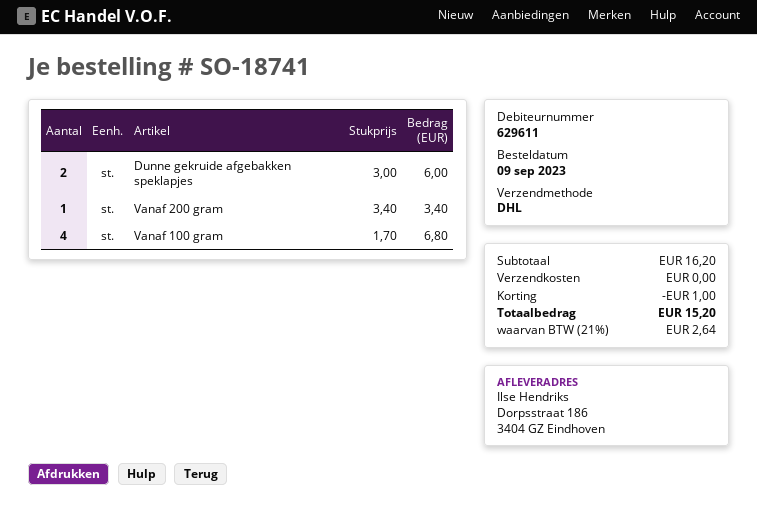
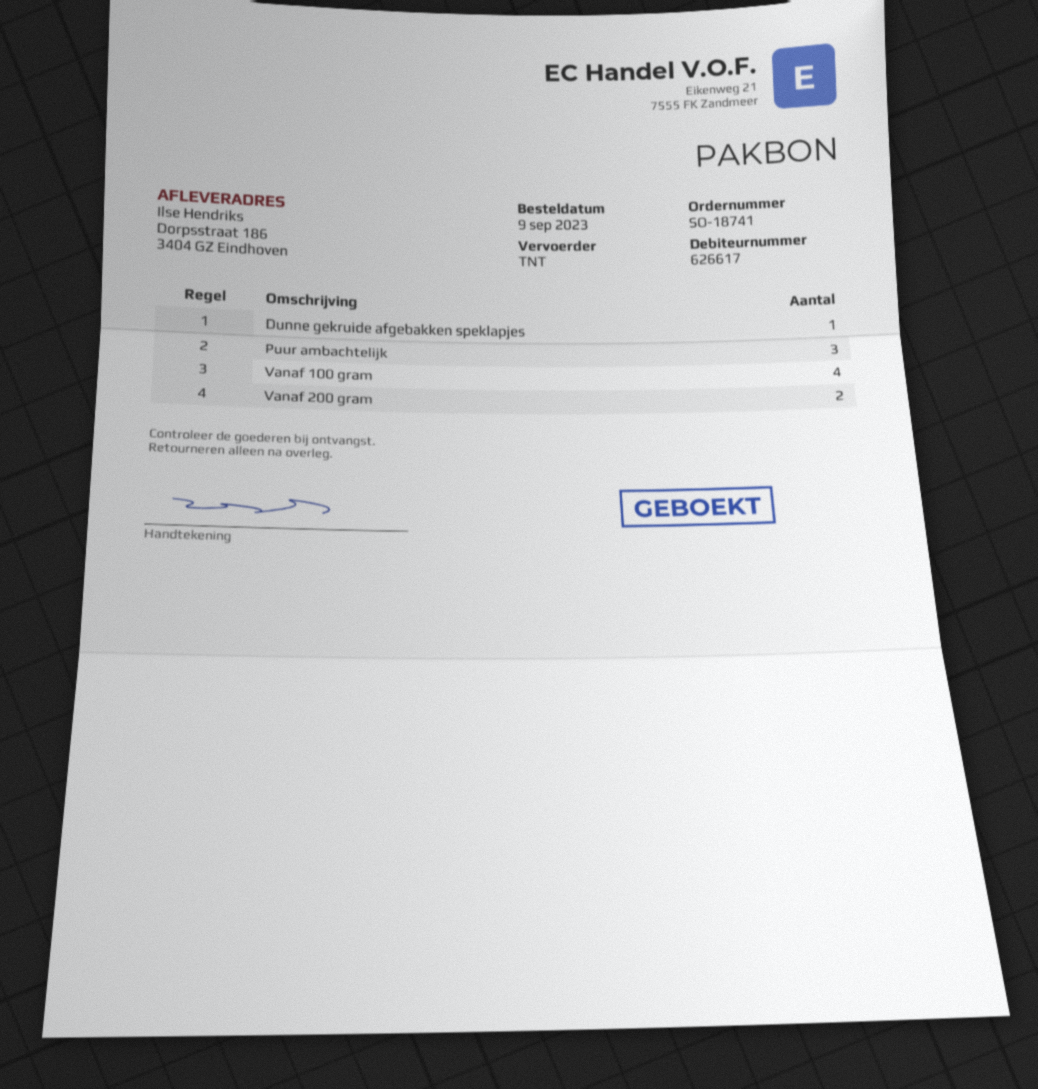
customer number: 629611 -> 626617
shipping method: DHL -> TNT
Dunne gekruide afgebakken speklapjes: 2 -> 1
Vanaf 200 gram: 1 -> 2
Puur ambachtelijk: none -> 3

